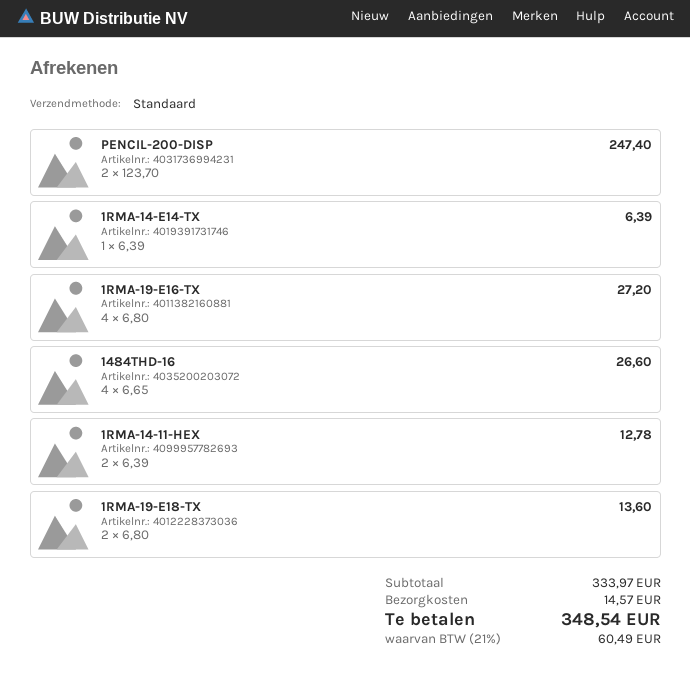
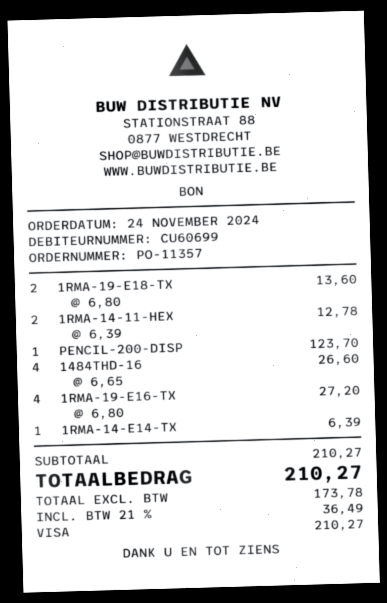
PENCIL-200-DISP: 2 x 123.70 = 247.40 -> 1 x 123.70 = 123.70
subtotal: 333.97 -> 210.27
shipping: 14.57 -> none
tax: 21% = 60.49 -> 21% = 36.49
total: 348.54 -> 210.27

